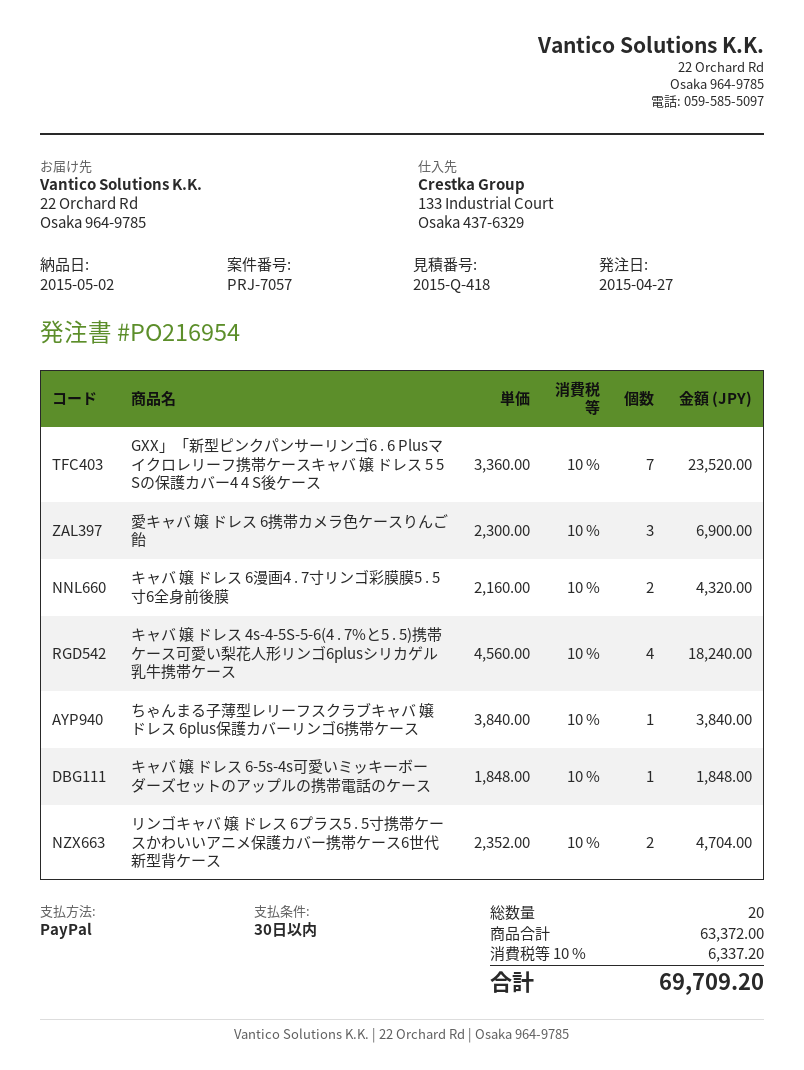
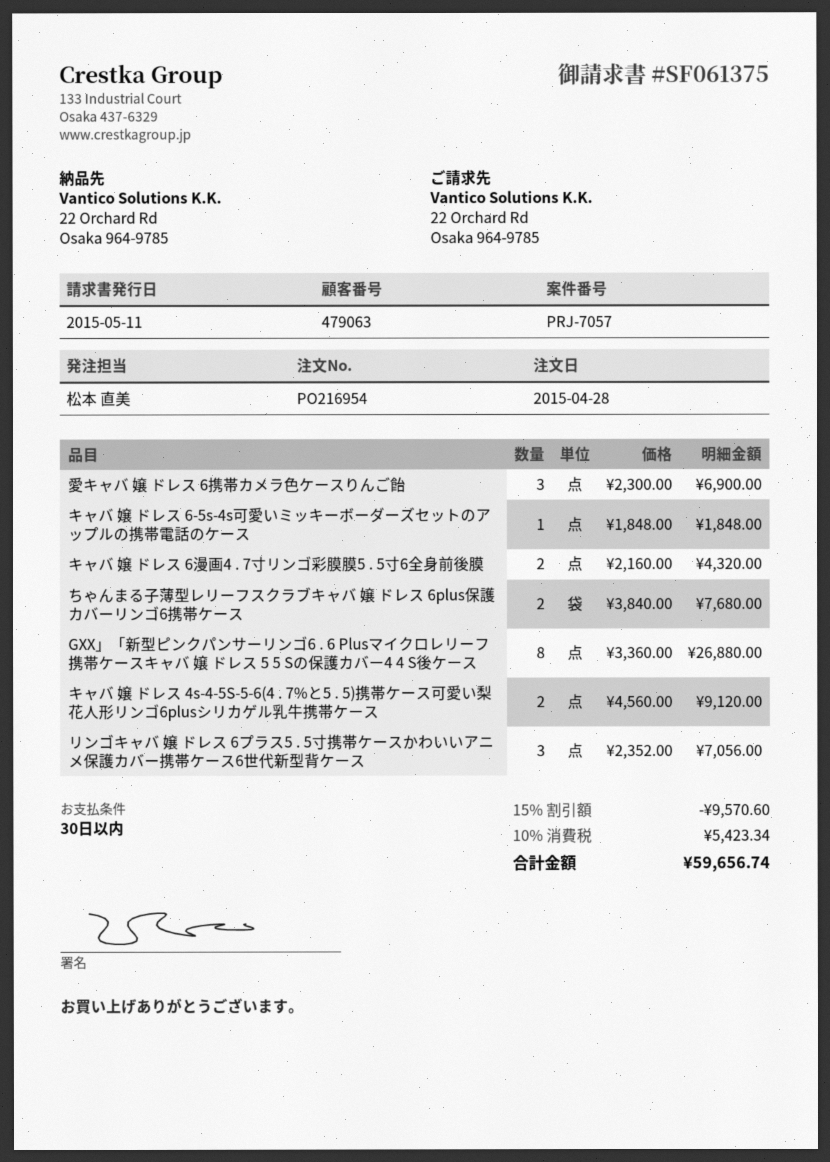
order date: 2015-04-27 -> 2015-04-28
GXX」「新型ピンクパンサーリンゴ6 . 6 Plusマイクロレリーフ携帯ケースキャバ 嬢 ドレス 5 5 Sの保護カバー4 4 S後ケース: 7 x 3360.00 = 23520.00 -> 8 x 3360.00 = 26880.00
キャバ 嬢 ドレス 4s-4-5S-5-6(4 . 7%と5 . 5)携帯ケース可愛い梨花人形リンゴ6plusシリカゲル乳牛携帯ケース: 4 x 4560.00 = 18240.00 -> 2 x 4560.00 = 9120.00
ちゃんまる子薄型レリーフスクラブキャバ 嬢 ドレス 6plus保護カバーリンゴ6携帯ケース: 1 x 3840.00 = 3840.00 -> 2 x 3840.00 = 7680.00
リンゴキャバ 嬢 ドレス 6プラス5 . 5寸携帯ケースかわいいアニメ保護カバー携帯ケース6世代新型背ケース: 2 x 2352.00 = 4704.00 -> 3 x 2352.00 = 7056.00
discount: none -> 15% = 9570.60
tax: 10% = 6337.20 -> 10% = 5423.34
total: 69709.20 -> 59656.74

